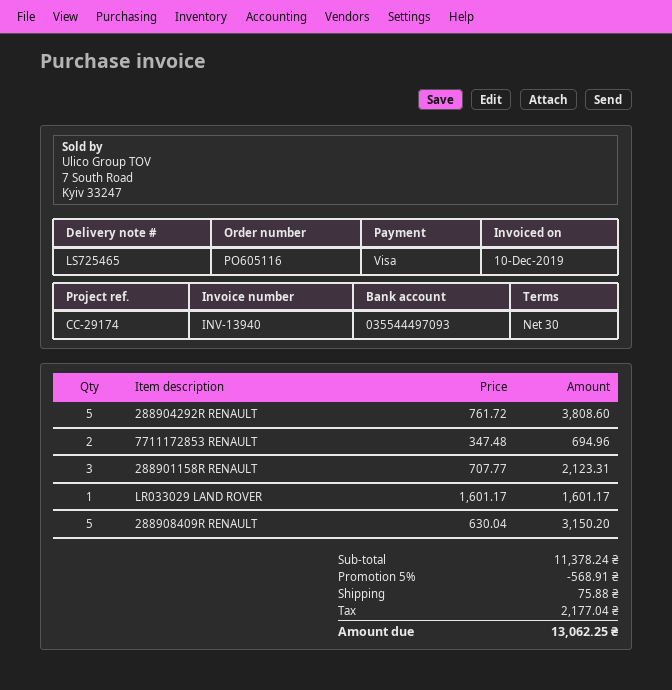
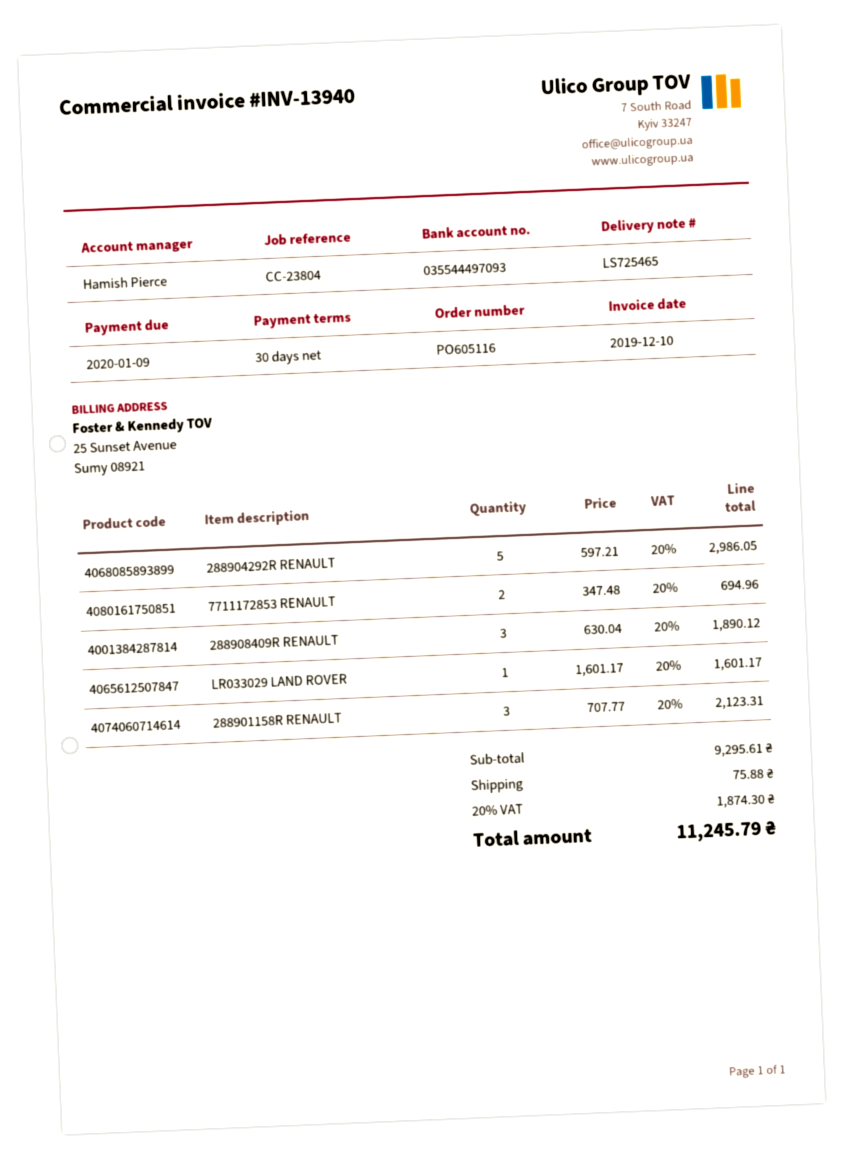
reference: CC-29174 -> CC-23804
288904292R RENAULT: 5 x 761.72 = 3808.60 -> 5 x 597.21 = 2986.05
288908409R RENAULT: 5 x 630.04 = 3150.20 -> 3 x 630.04 = 1890.12
subtotal: 11378.24 -> 9295.61
discount: 5% = 568.91 -> none
tax: 2177.04 -> 1874.30
total: 13062.25 -> 11245.79

